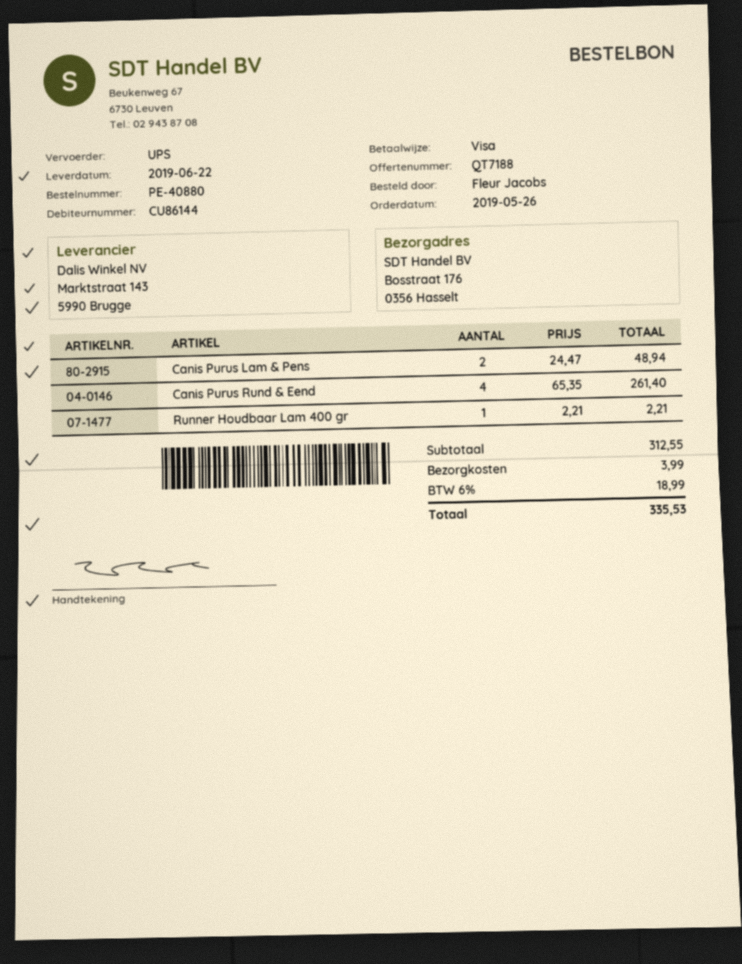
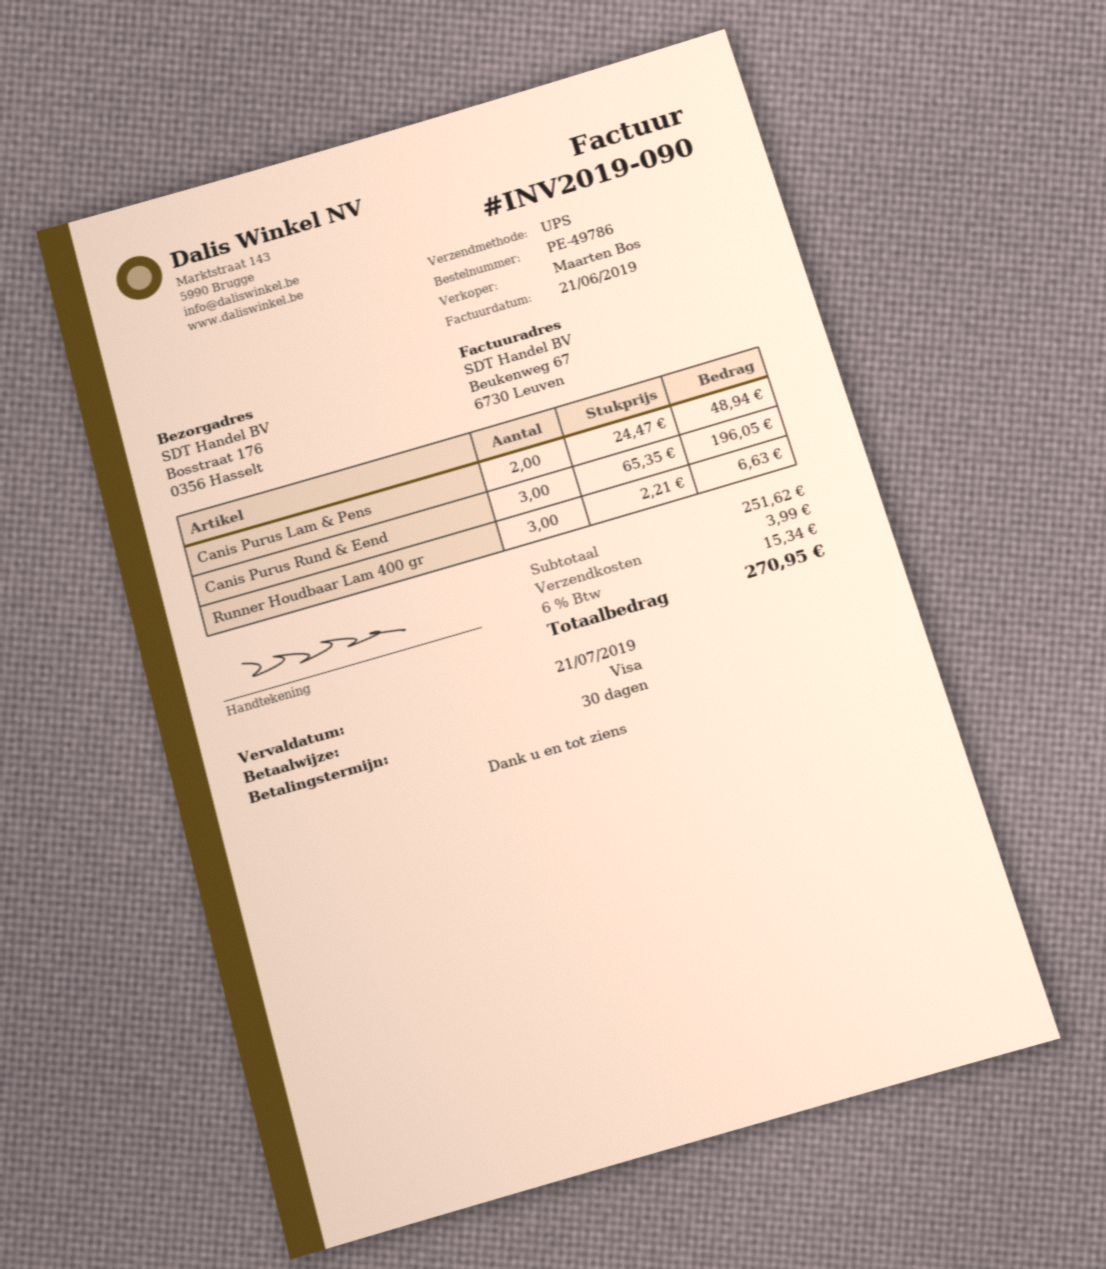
order number: PE-40880 -> PE-49786
Canis Purus Rund & Eend: 4 x 65.35 = 261.40 -> 3 x 65.35 = 196.05
Runner Houdbaar Lam 400 gr: 1 x 2.21 = 2.21 -> 3 x 2.21 = 6.63
subtotal: 312.55 -> 251.62
tax: 6% = 18.99 -> 6% = 15.34
total: 335.53 -> 270.95

